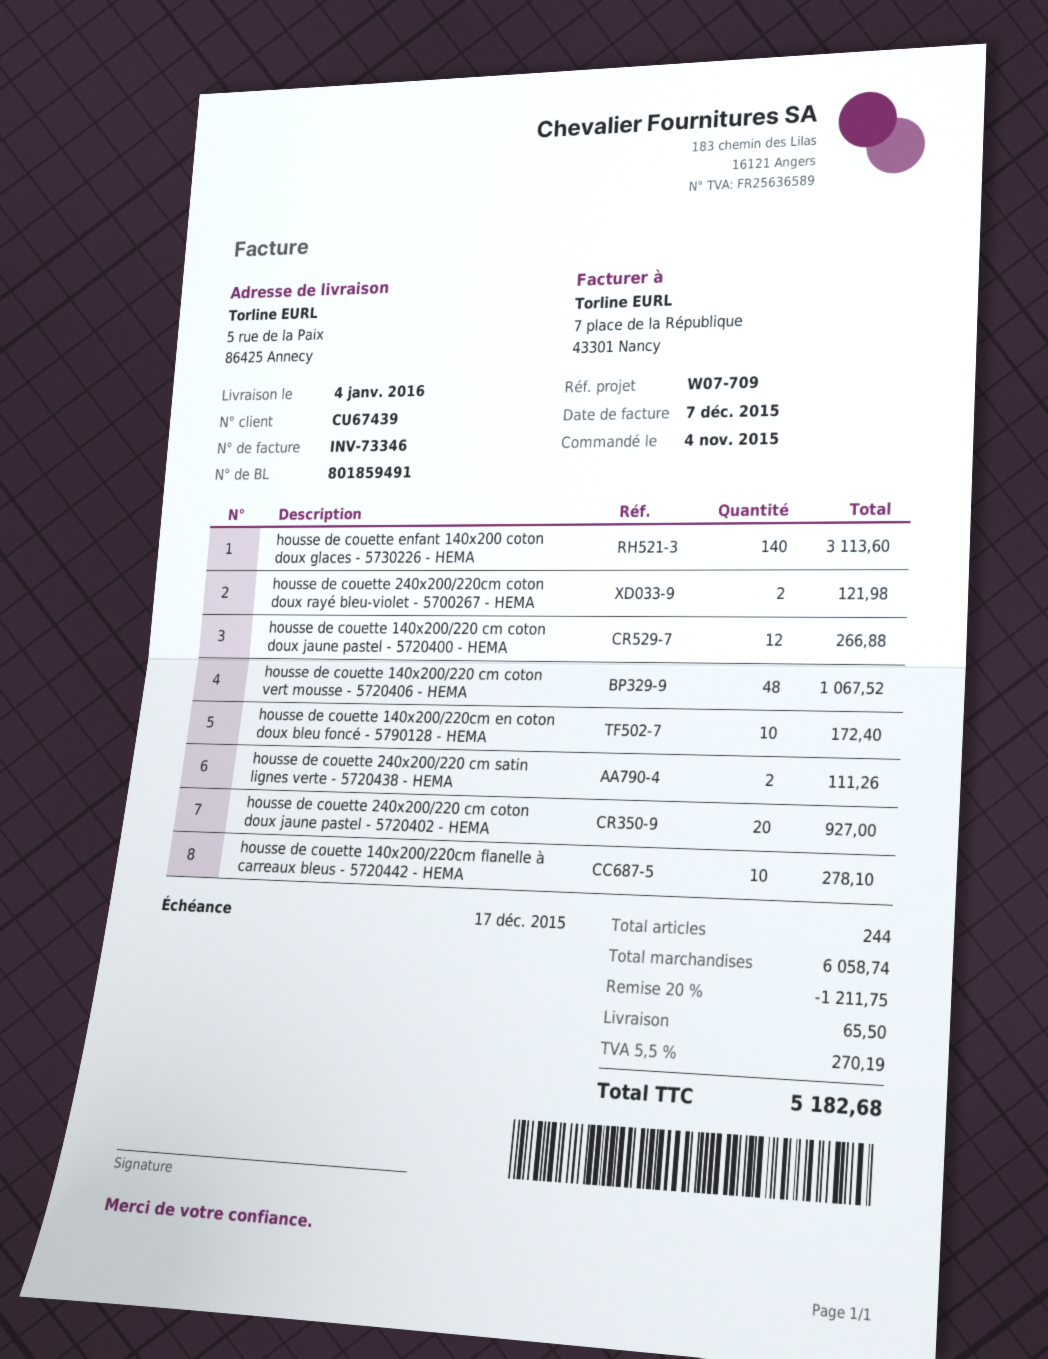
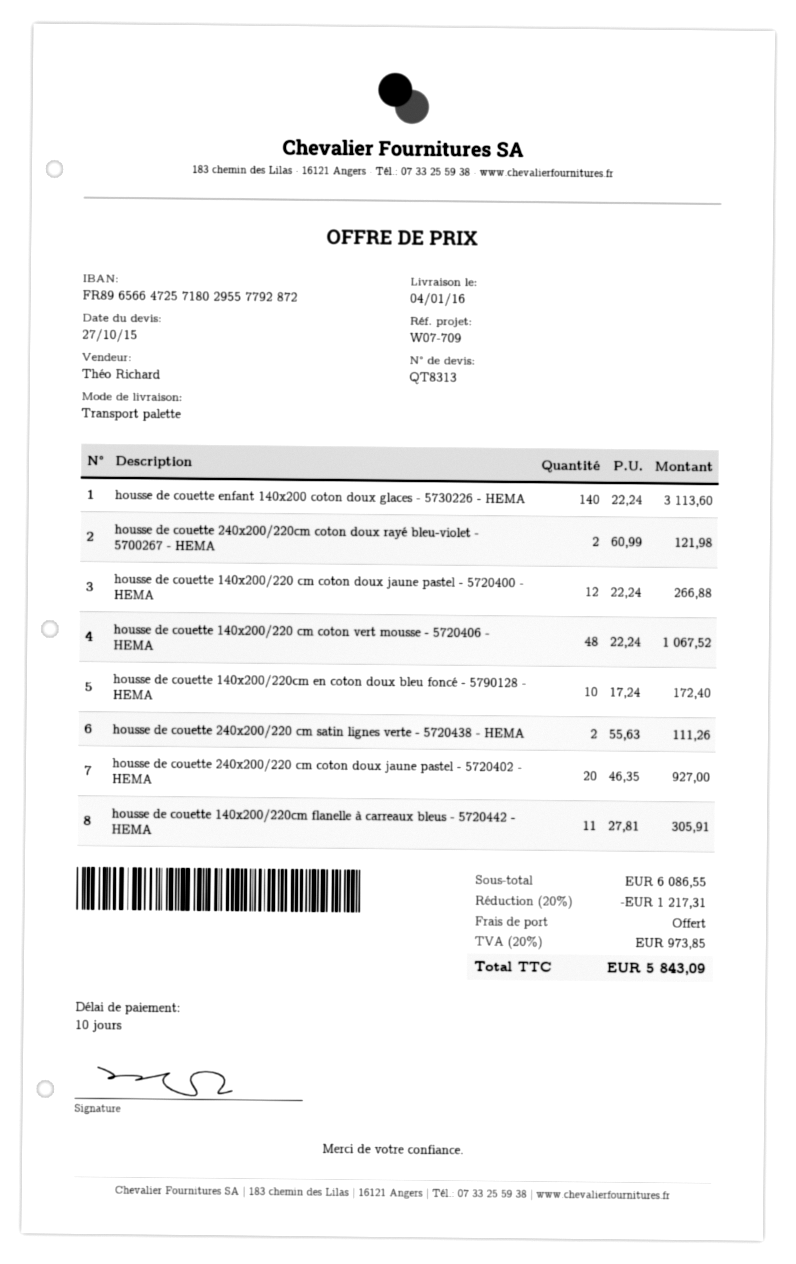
housse de couette 140x200/220cm flanelle à carreaux bleus - 5720442 - HEMA: 10 for 278.10 -> 11 for 305.91
subtotal: 6058.74 -> 6086.55
discount: 20% = 1211.75 -> 20% = 1217.31
shipping: 65.50 -> 0.00
tax: 5.5% = 270.19 -> 20% = 973.85
total: 5182.68 -> 5843.09

